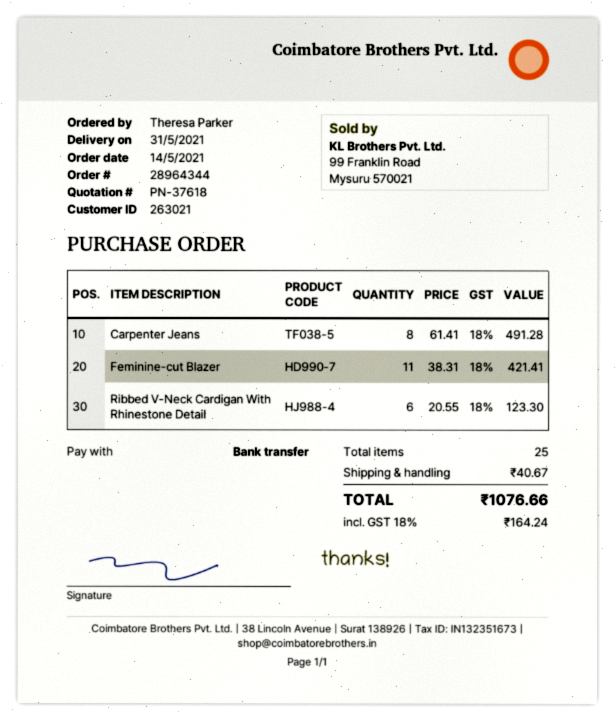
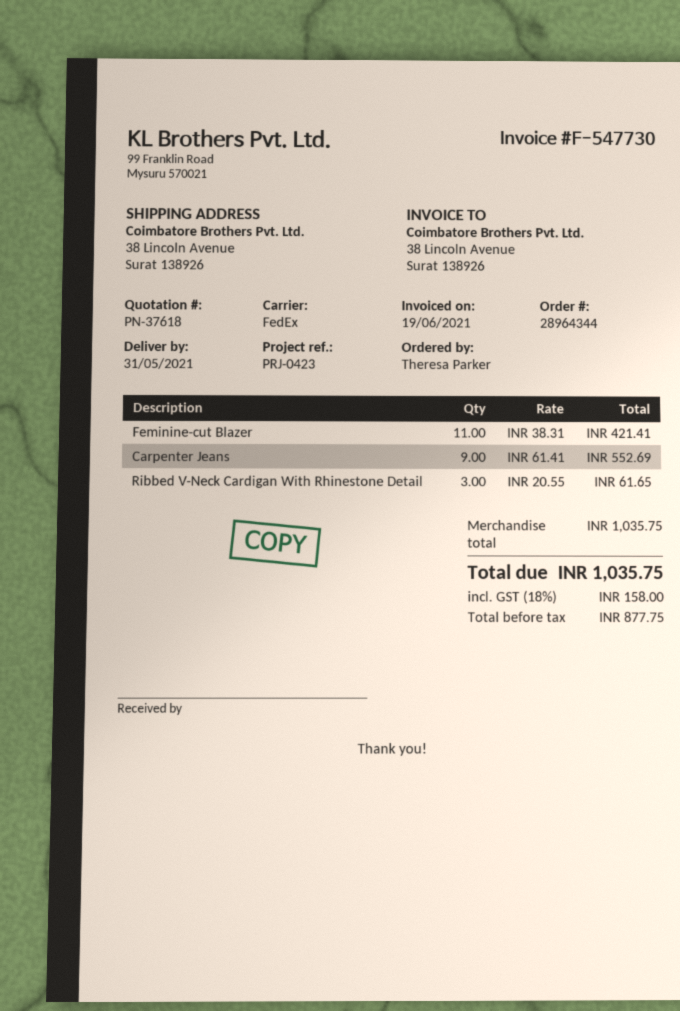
Carpenter Jeans: 8 x 61.41 = 491.28 -> 9 x 61.41 = 552.69
Ribbed V-Neck Cardigan With Rhinestone Detail: 6 x 20.55 = 123.30 -> 3 x 20.55 = 61.65
shipping: 40.67 -> none
tax: 18% = 164.24 -> 18% = 158.00
total: 1076.66 -> 1035.75

